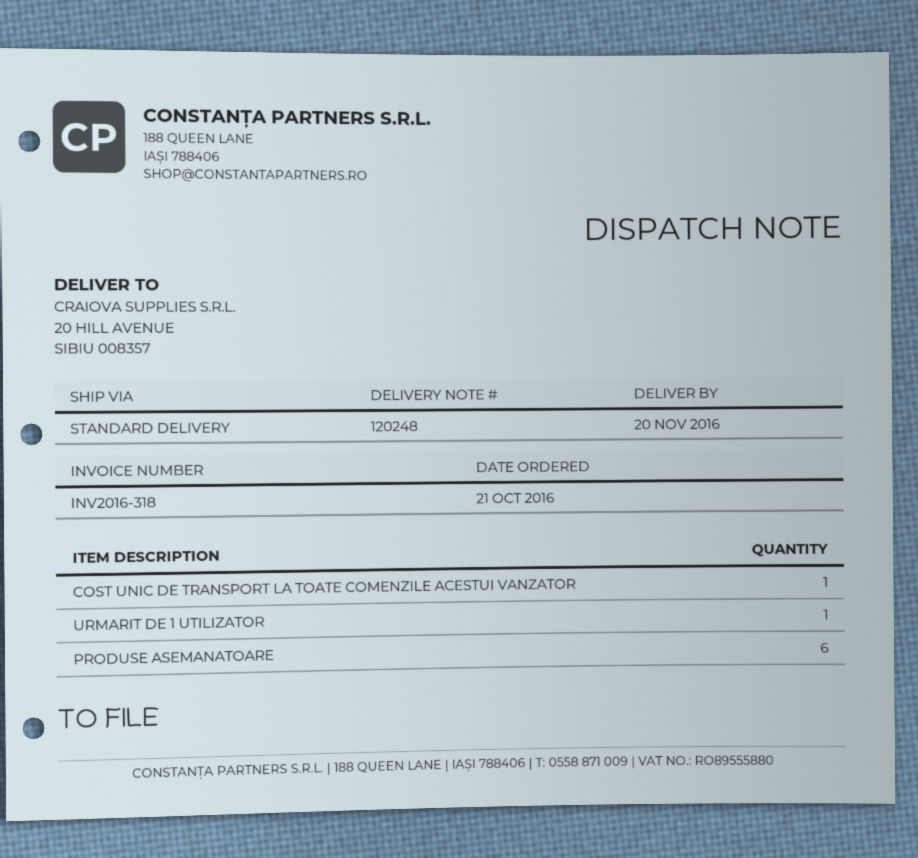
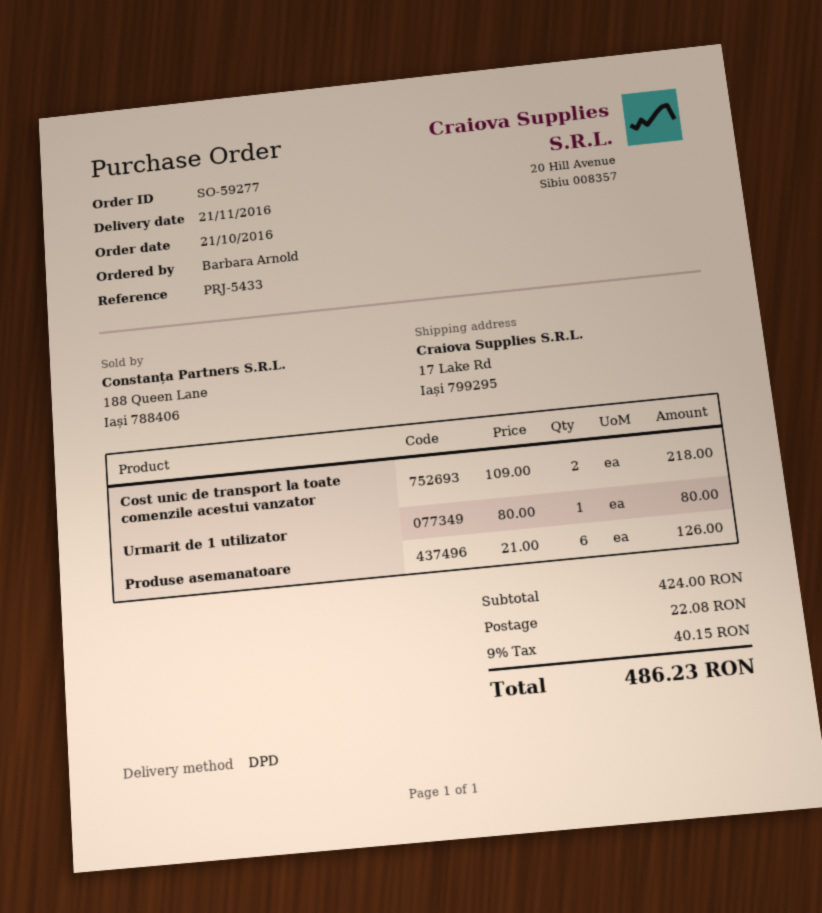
delivery date: 2016-11-20 -> 2016-11-21
shipping method: standard -> DPD
ship to: 20 HILL AVENUE, SIBIU 008357 -> 17 Lake Rd, Iași 799295
COST UNIC DE TRANSPORT LA TOATE COMENZILE ACESTUI VANZATOR: 1 -> 2

